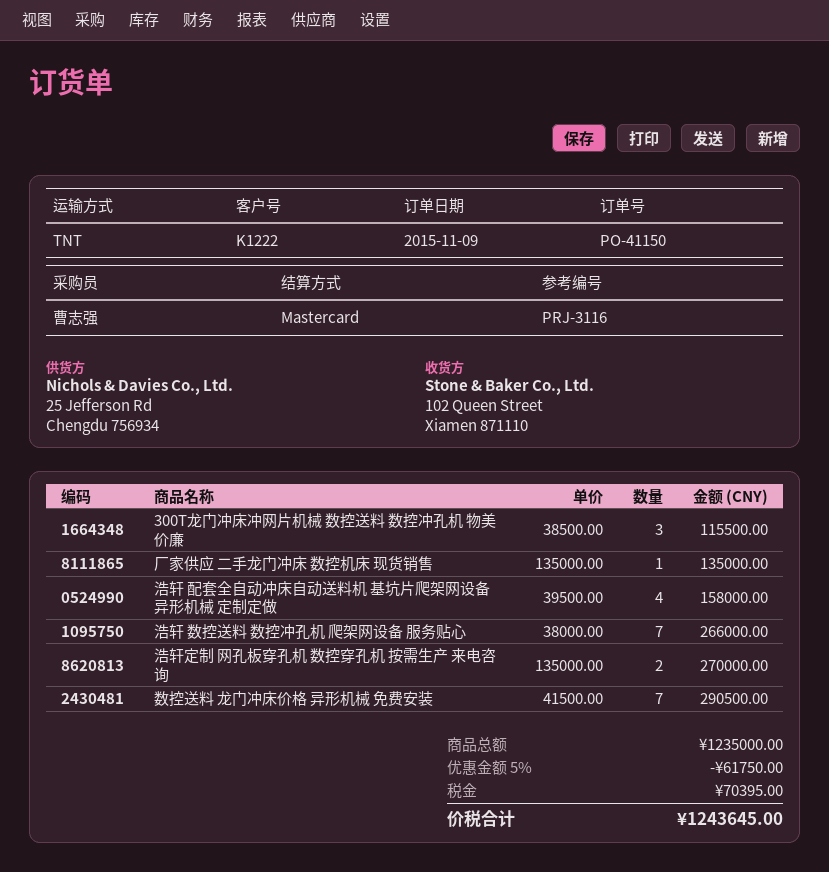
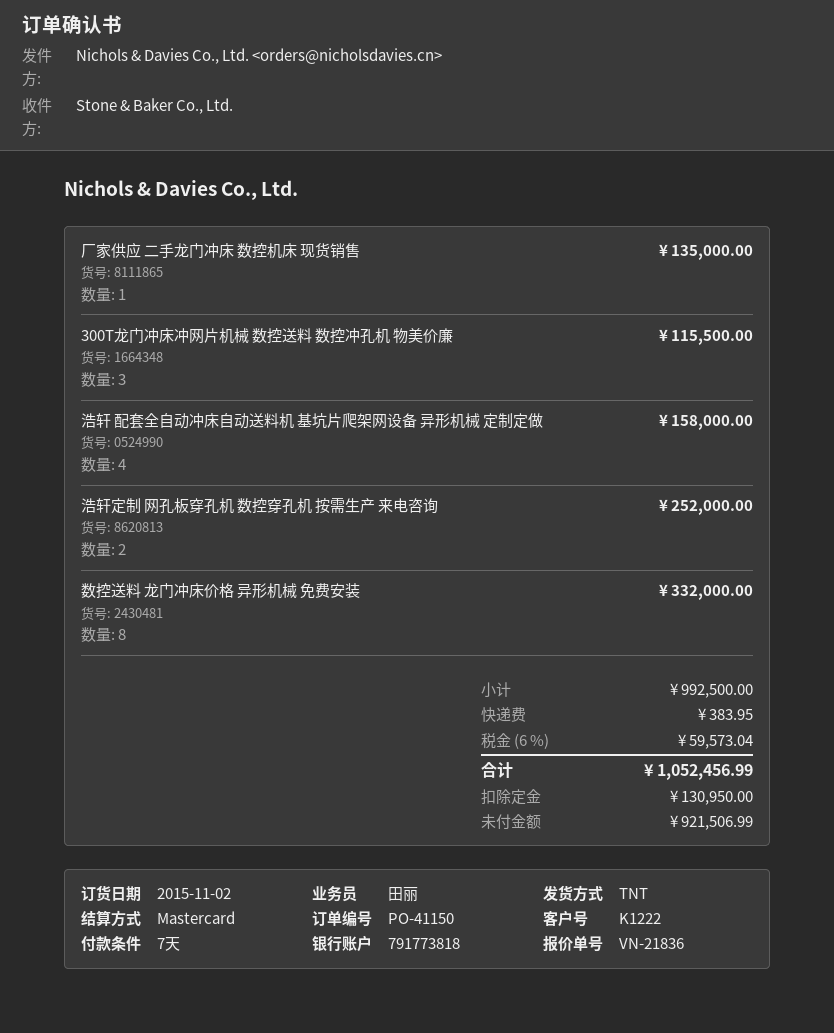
order date: 2015-11-09 -> 2015-11-02
浩轩 数控送料 数控冲孔机 爬架网设备 服务贴心: 7 for 266000.00 -> none
浩轩定制 网孔板穿孔机 数控穿孔机 按需生产 来电咨询: 2 for 270000.00 -> 2 for 252000.00
数控送料 龙门冲床价格 异形机械 免费安装: 7 for 290500.00 -> 8 for 332000.00
subtotal: 1235000.00 -> 992500.00
discount: 5% = 61750.00 -> none
shipping: none -> 383.95
tax: 70395.00 -> 59573.04
total: 1243645.00 -> 1052456.99

